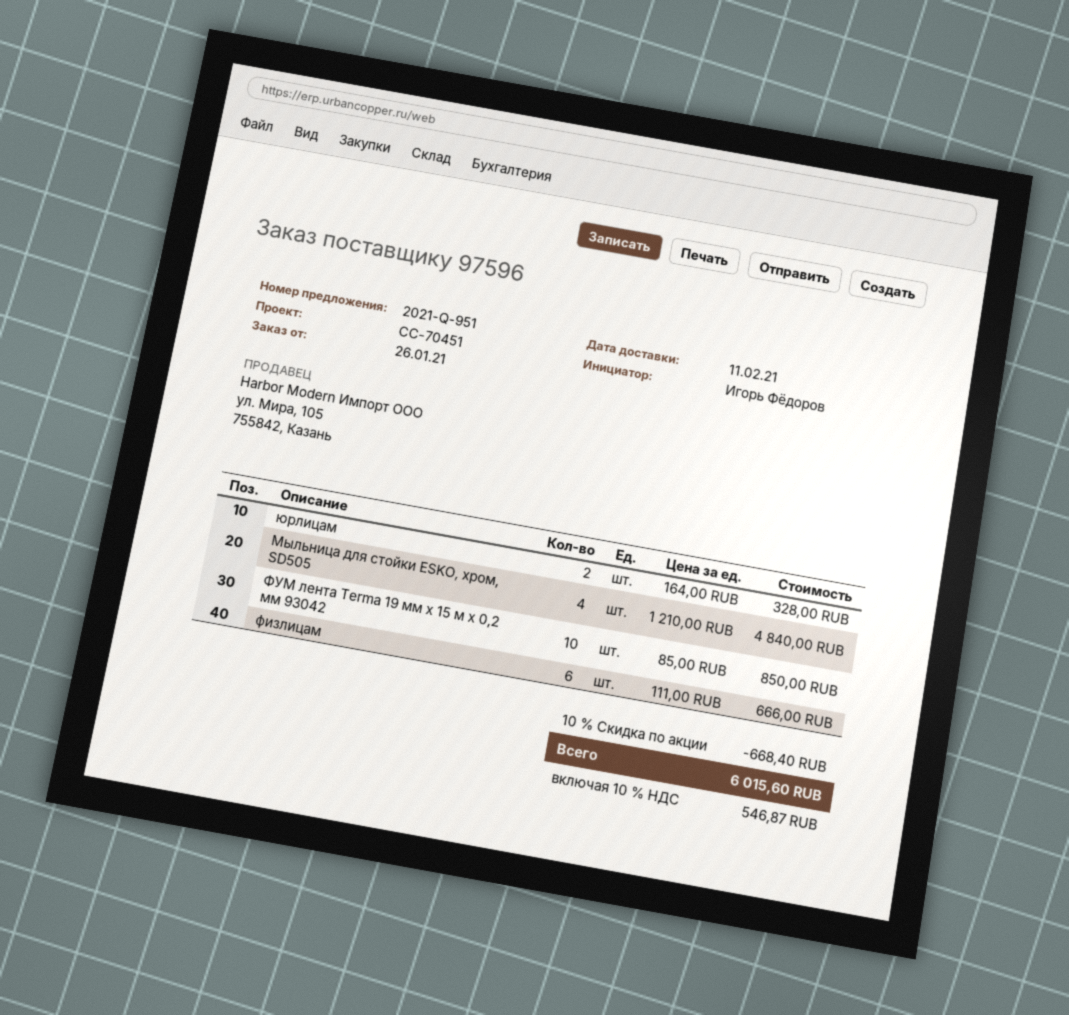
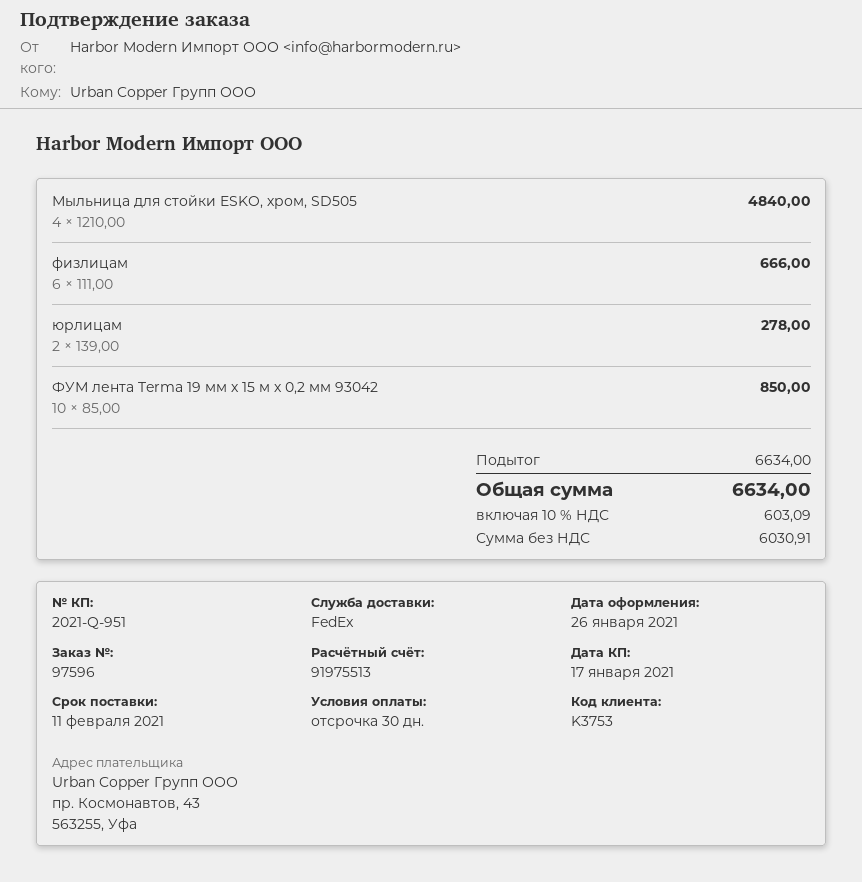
юрлицам: 2 x 164.00 = 328.00 -> 2 x 139.00 = 278.00
discount: 10% = 668.40 -> none
tax: 10% = 546.87 -> 10% = 603.09
total: 6015.60 -> 6634.00

